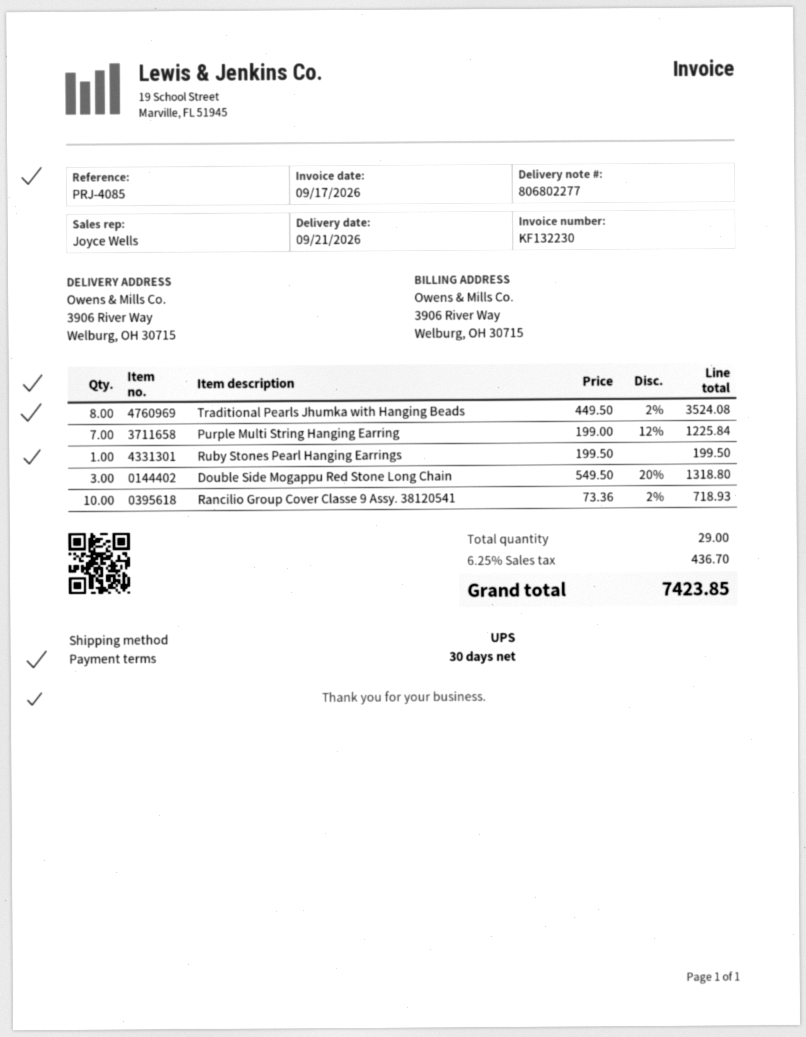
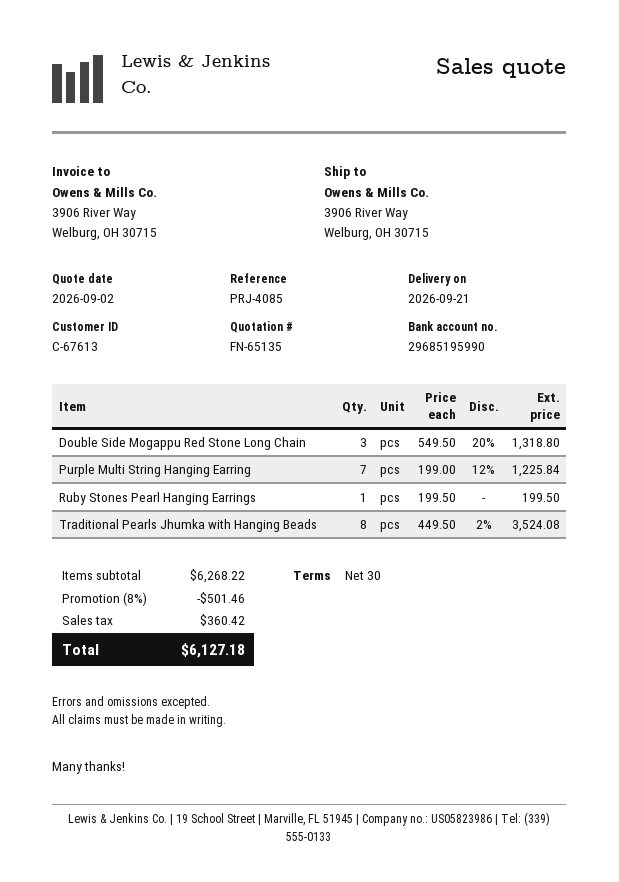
Rancilio Group Cover Classe 9 Assy. 38120541: 10 x 73.36 - 2% = 718.93 -> none
discount: none -> 8% = 501.46
tax: 436.70 -> 360.42
total: 7423.85 -> 6127.18

